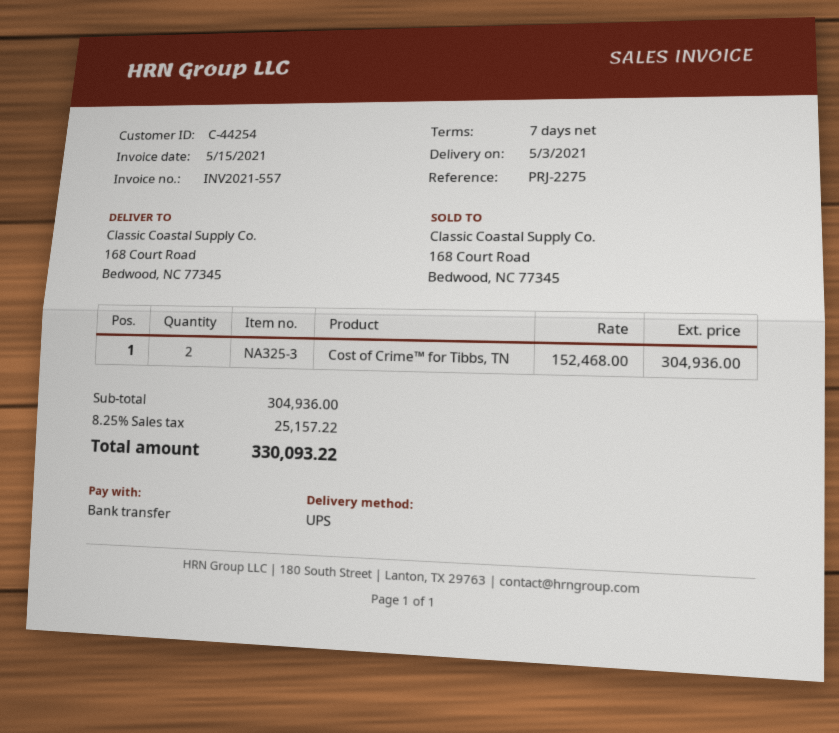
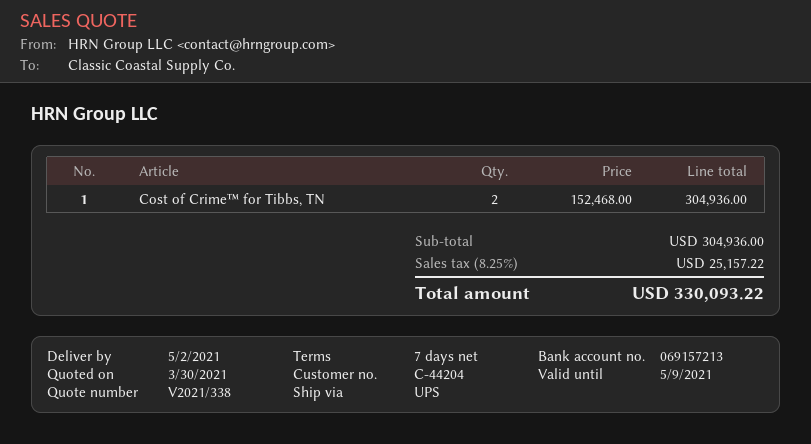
delivery date: 2021-05-03 -> 2021-05-02
customer number: C-44254 -> C-44204

